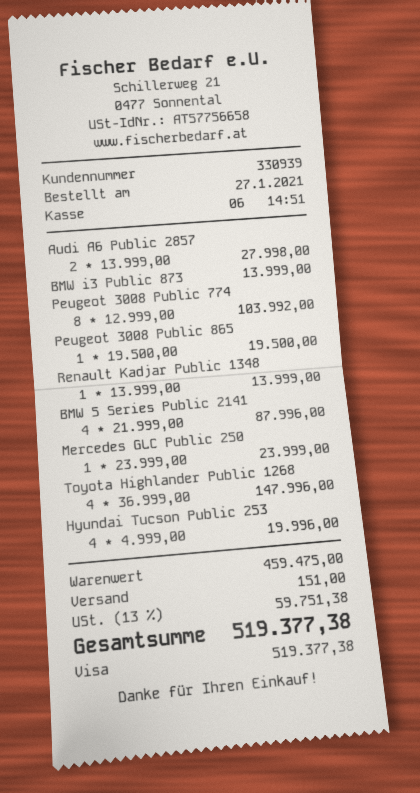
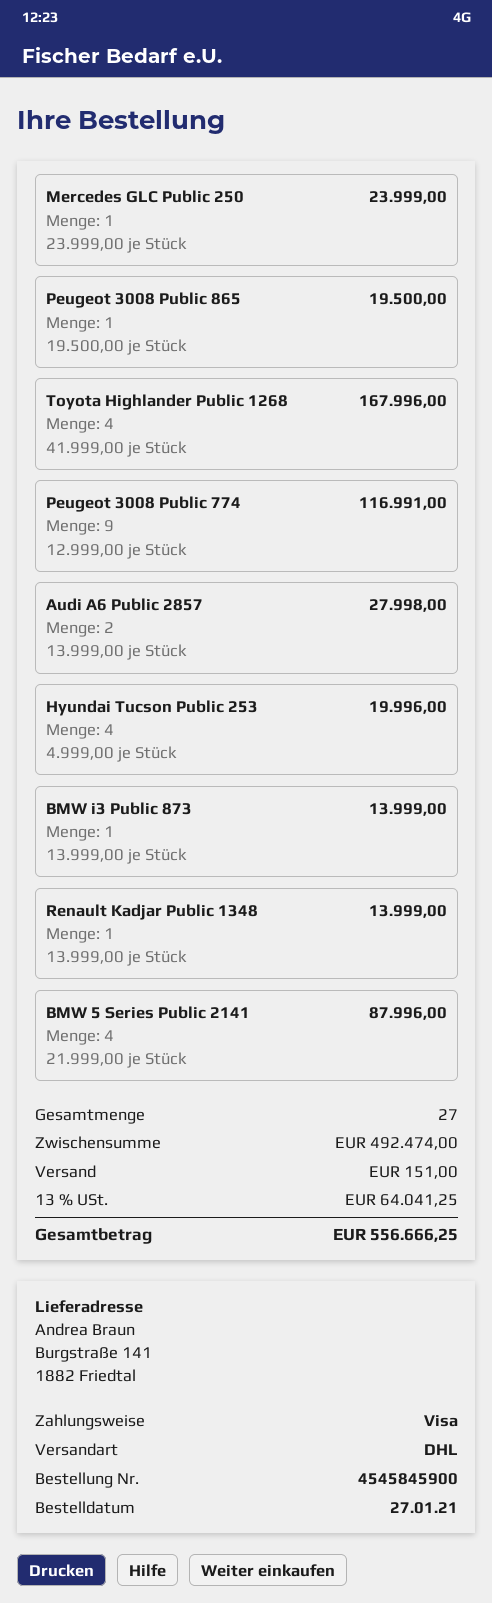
Peugeot 3008 Public 774: 8 x 12999.00 = 103992.00 -> 9 x 12999.00 = 116991.00
Toyota Highlander Public 1268: 4 x 36999.00 = 147996.00 -> 4 x 41999.00 = 167996.00
subtotal: 459475.00 -> 492474.00
tax: 13% = 59751.38 -> 13% = 64041.25
total: 519377.38 -> 556666.25

